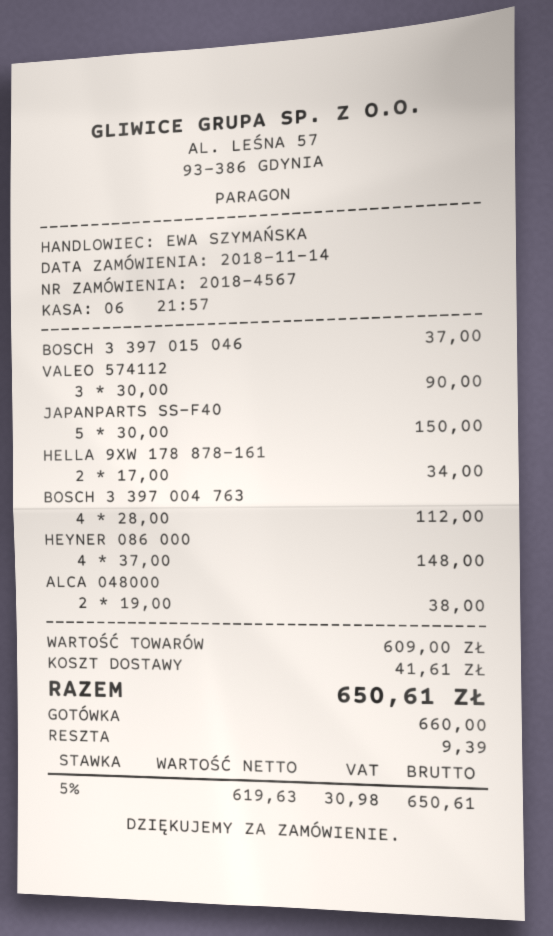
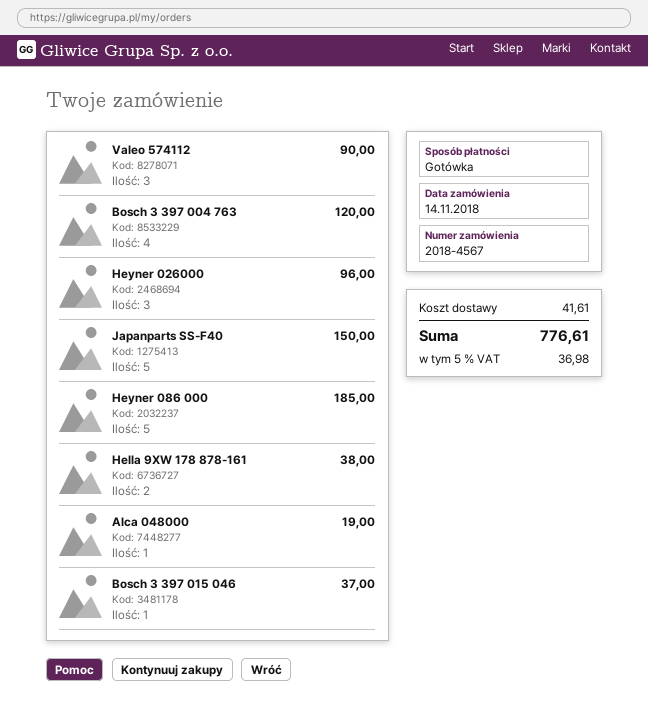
HELLA 9XW 178 878-161: 2 for 34.00 -> 2 for 38.00
BOSCH 3 397 004 763: 4 for 112.00 -> 4 for 120.00
HEYNER 086 000: 4 for 148.00 -> 5 for 185.00
ALCA 048000: 2 for 38.00 -> 1 for 19.00
Heyner 026000: none -> 3 for 96.00
tax: 5% = 30.98 -> 5% = 36.98
total: 650.61 -> 776.61

